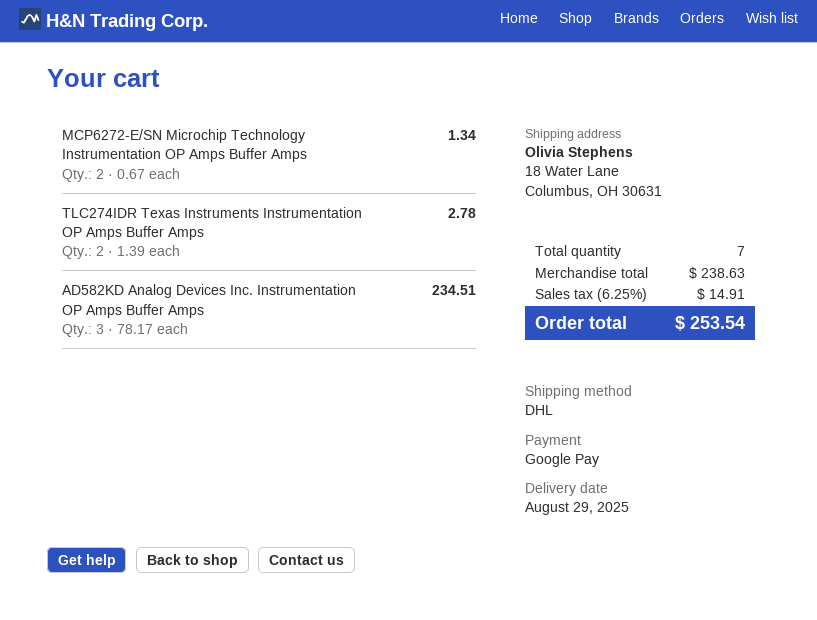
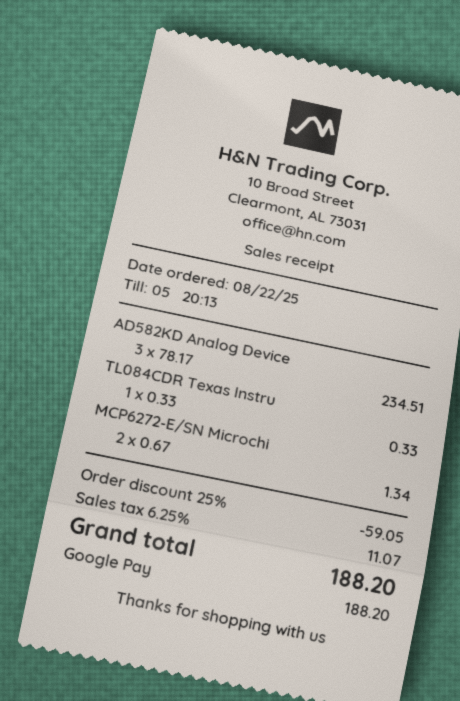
TLC274IDR Texas Instruments Instrumentation OP Amps Buffer Amps: 2 x 1.39 = 2.78 -> none
TL084CDR Texas Instru: none -> 1 x 0.33 = 0.33
discount: none -> 25% = 59.05
tax: 6.25% = 14.91 -> 6.25% = 11.07
total: 253.54 -> 188.20

